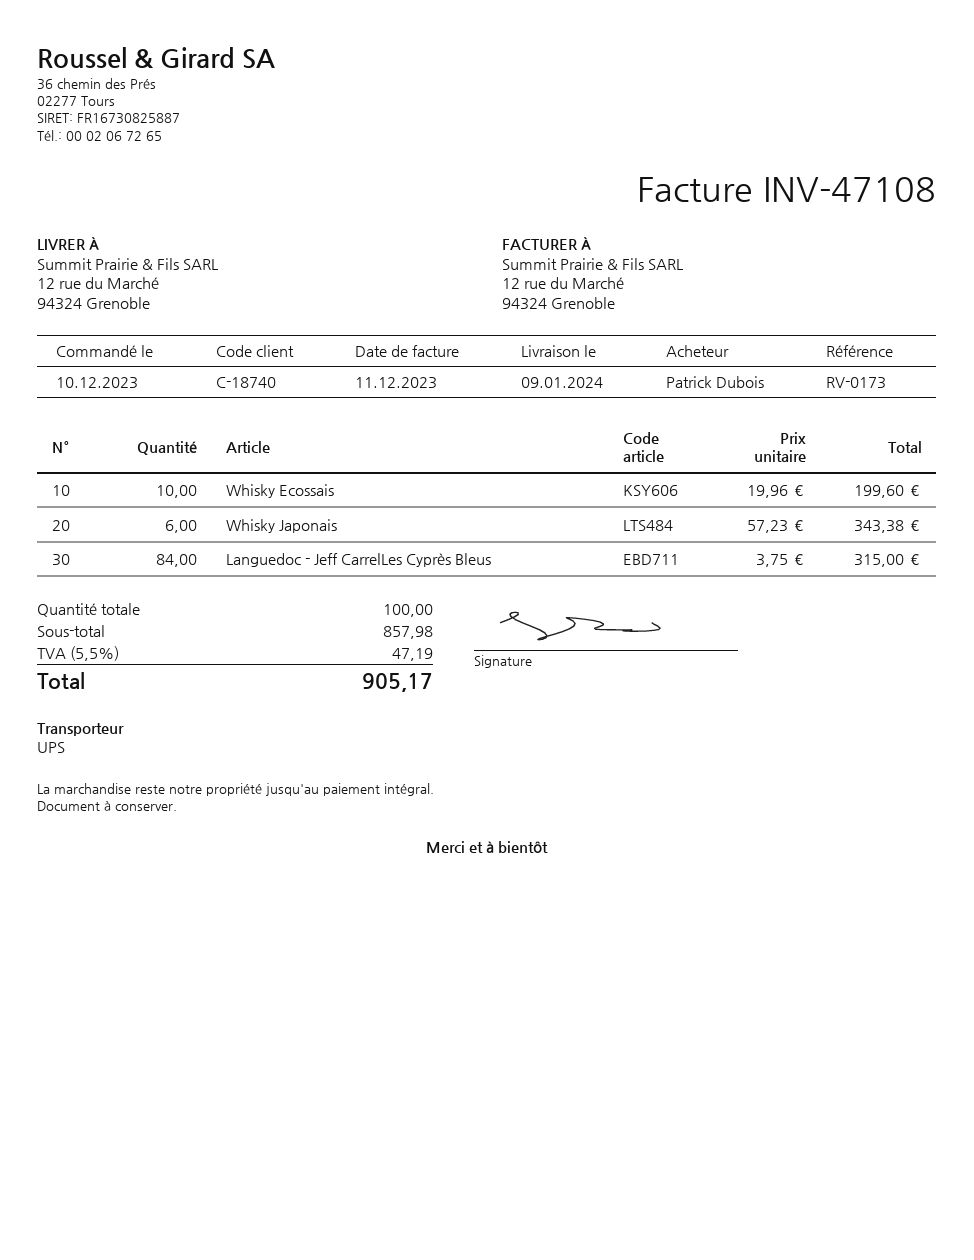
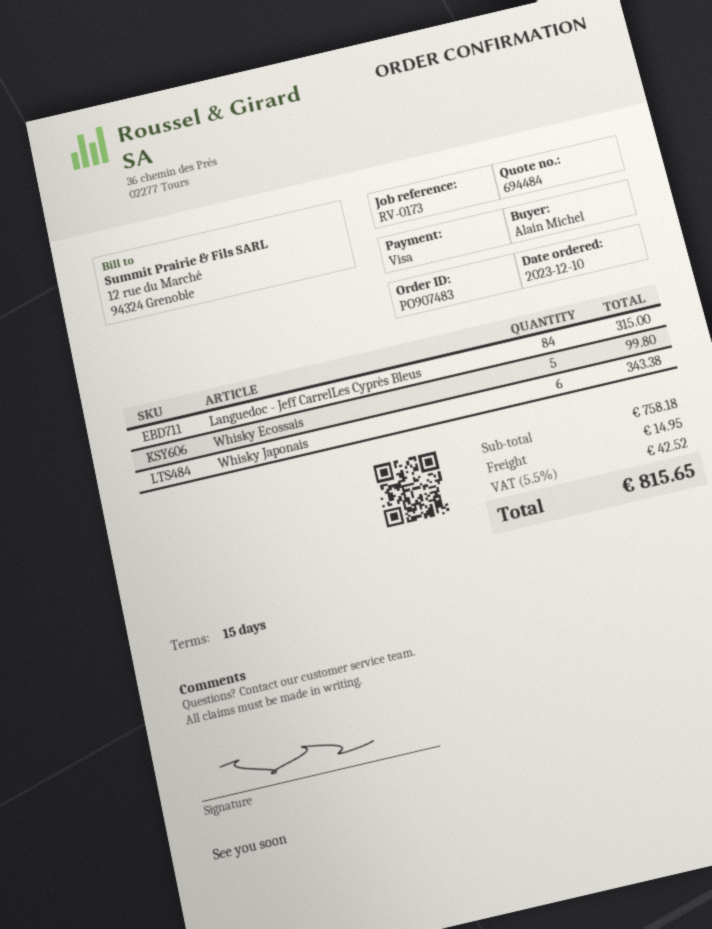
ordered by: Patrick Dubois -> Alain Michel
Whisky Ecossais: 10 for 199.60 -> 5 for 99.80
subtotal: 857.98 -> 758.18
shipping: none -> 14.95
tax: 5.5% = 47.19 -> 5.5% = 42.52
total: 905.17 -> 815.65

